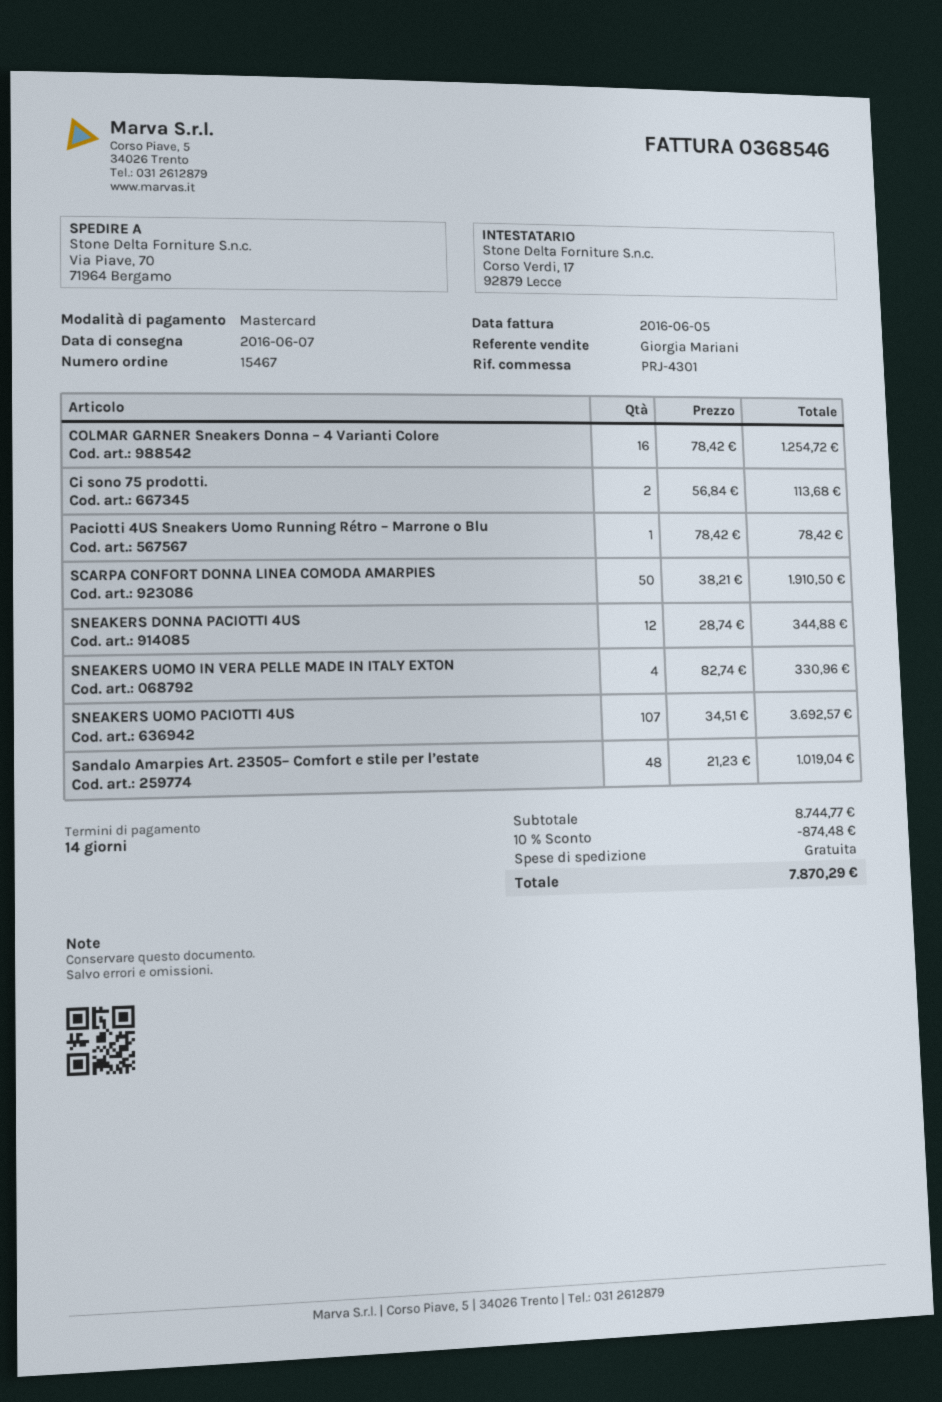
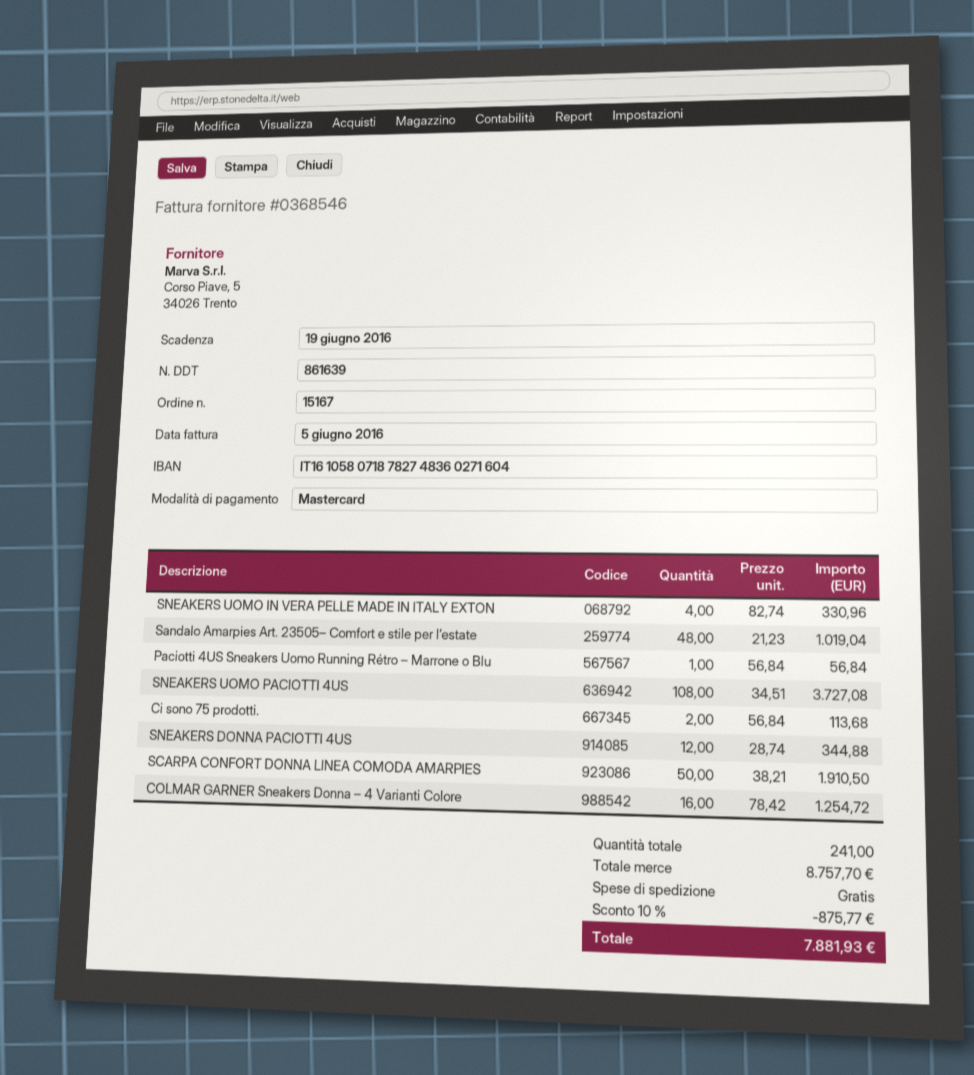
order number: 15467 -> 15167
Paciotti 4US Sneakers Uomo Running Rétro – Marrone o Blu: 1 x 78.42 = 78.42 -> 1 x 56.84 = 56.84
SNEAKERS UOMO PACIOTTI 4US: 107 x 34.51 = 3692.57 -> 108 x 34.51 = 3727.08
subtotal: 8744.77 -> 8757.70
discount: 10% = 874.48 -> 10% = 875.77
total: 7870.29 -> 7881.93

